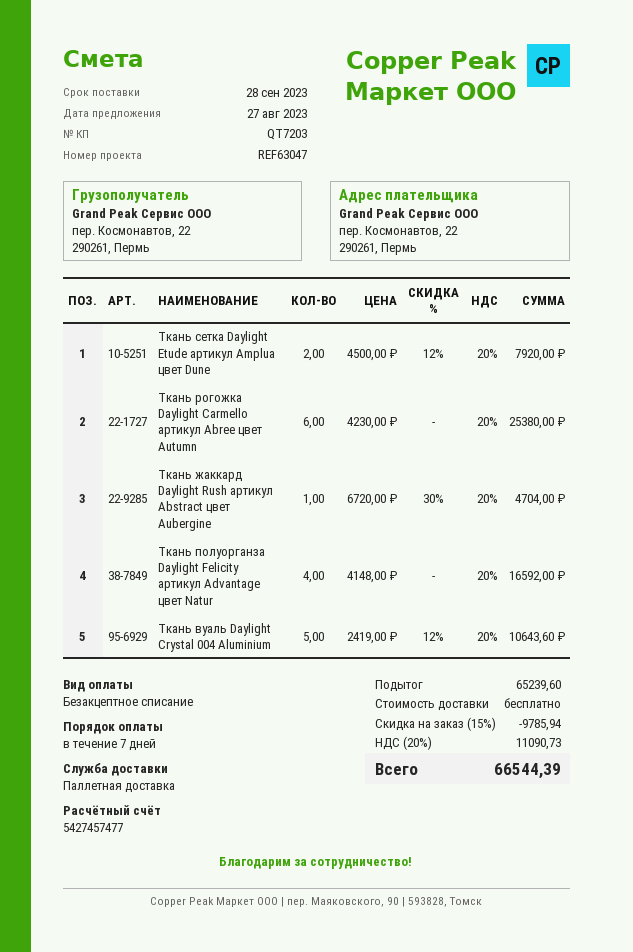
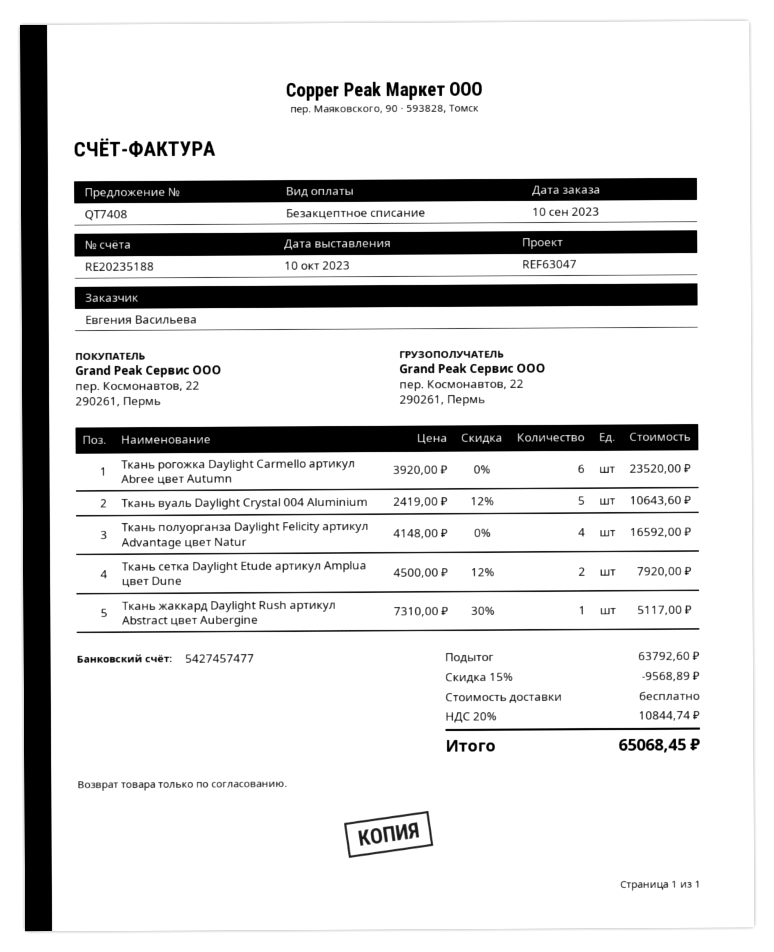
quote number: QT7203 -> QT7408
Ткань рогожка Daylight Carmello артикул Abree цвет Autumn: 6 x 4230.00 = 25380.00 -> 6 x 3920.00 = 23520.00
Ткань жаккард Daylight Rush артикул Abstract цвет Aubergine: 1 x 6720.00 - 30% = 4704.00 -> 1 x 7310.00 - 30% = 5117.00
subtotal: 65239.60 -> 63792.60
discount: 15% = 9785.94 -> 15% = 9568.89
tax: 20% = 11090.73 -> 20% = 10844.74
total: 66544.39 -> 65068.45

